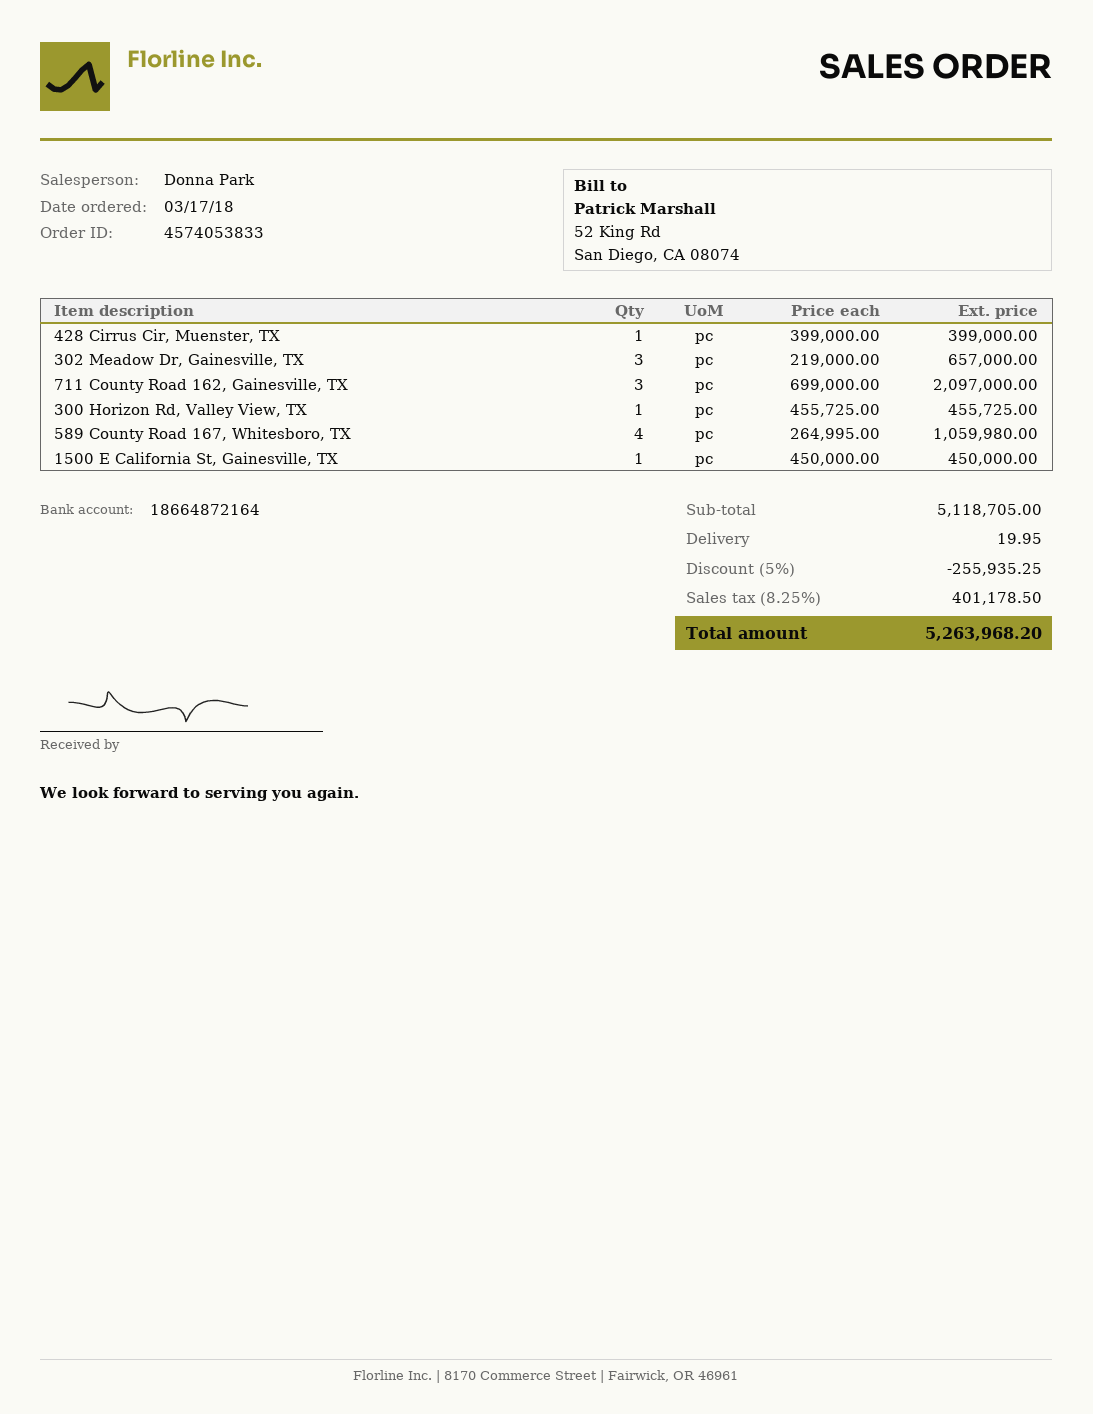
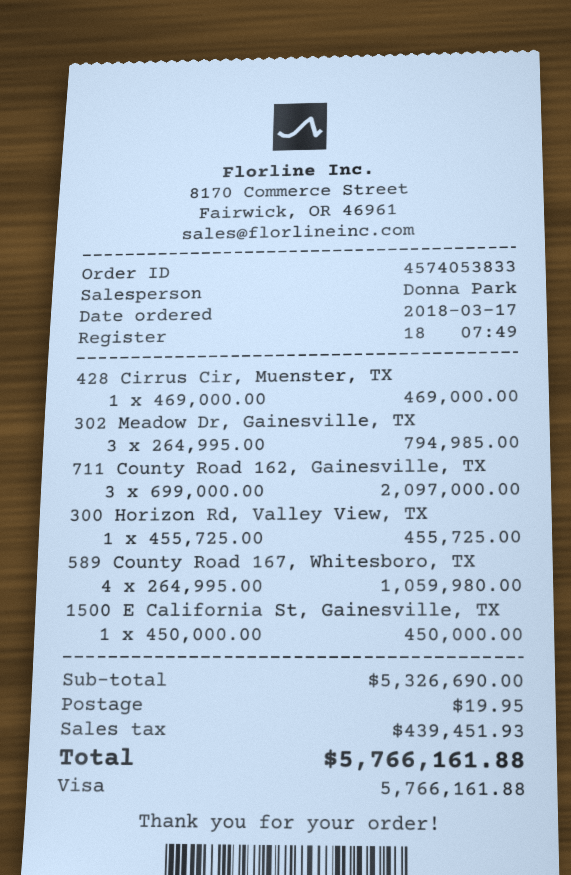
428 Cirrus Cir, Muenster, TX: 1 x 399000.00 = 399000.00 -> 1 x 469000.00 = 469000.00
302 Meadow Dr, Gainesville, TX: 3 x 219000.00 = 657000.00 -> 3 x 264995.00 = 794985.00
subtotal: 5118705.00 -> 5326690.00
discount: 5% = 255935.25 -> none
tax: 401178.50 -> 439451.93
total: 5263968.20 -> 5766161.88

